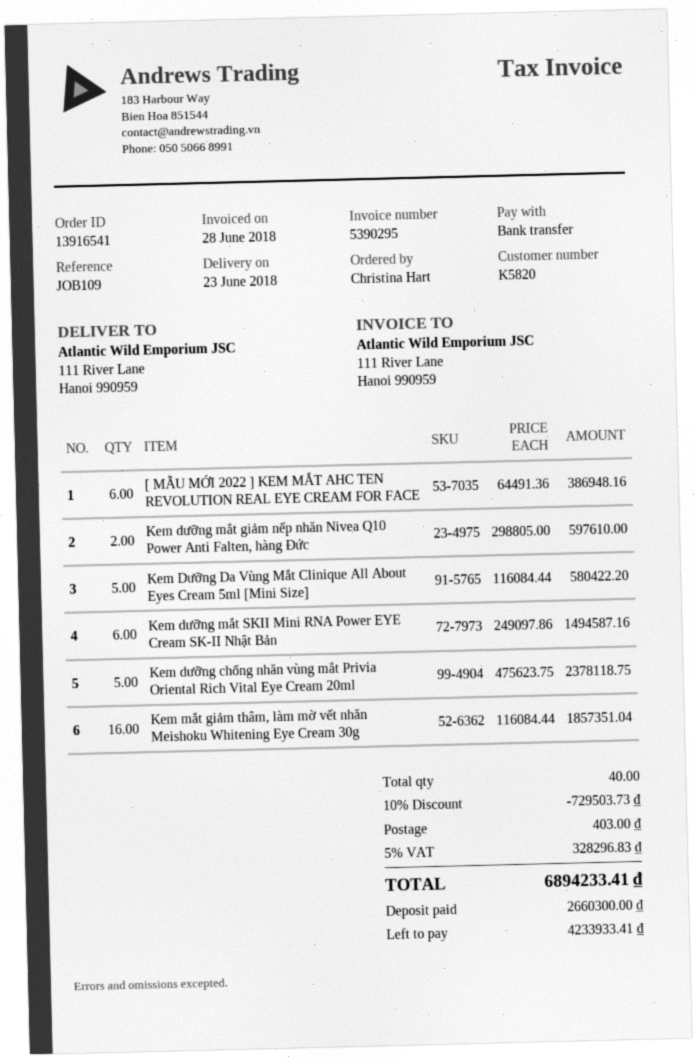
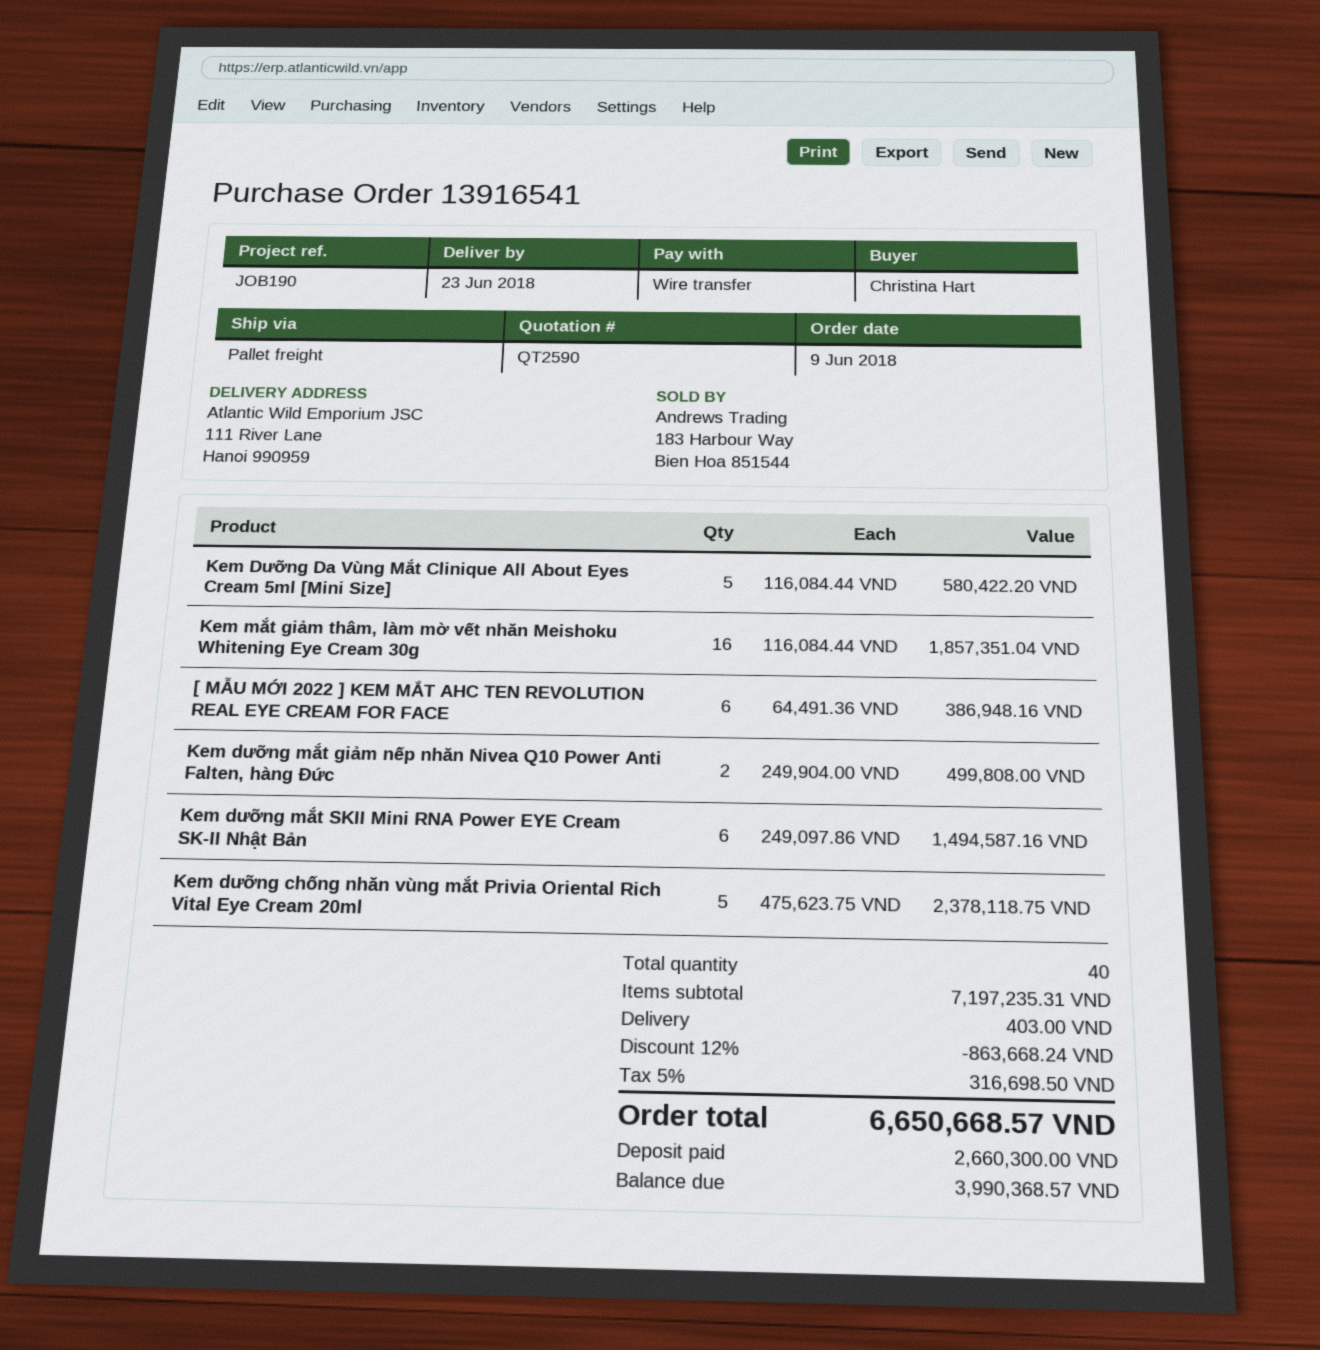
reference: JOB109 -> JOB190
Kem dưỡng mắt giảm nếp nhăn Nivea Q10 Power Anti Falten, hàng Đức: 2 x 298805.00 = 597610.00 -> 2 x 249904.00 = 499808.00
discount: 10% = 729503.73 -> 12% = 863668.24
tax: 5% = 328296.83 -> 5% = 316698.50
total: 6894233.41 -> 6650668.57
balance: 4233933.41 -> 3990368.57

